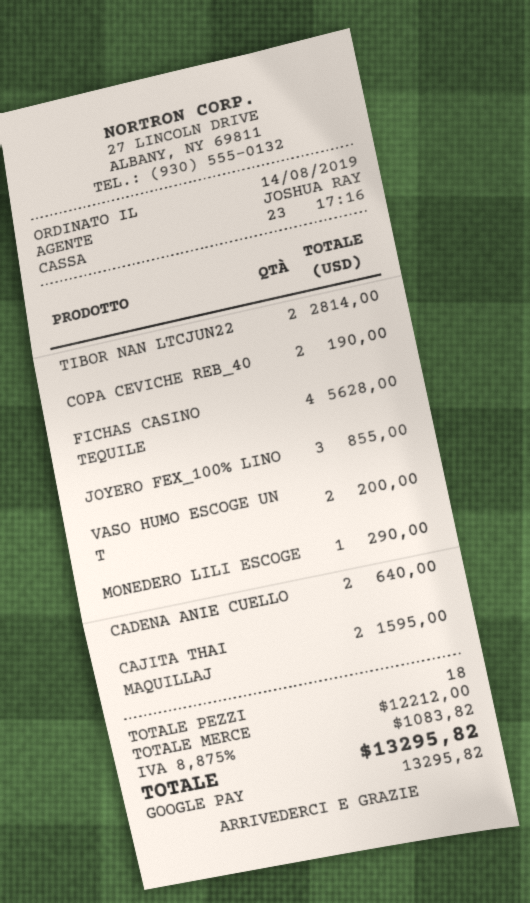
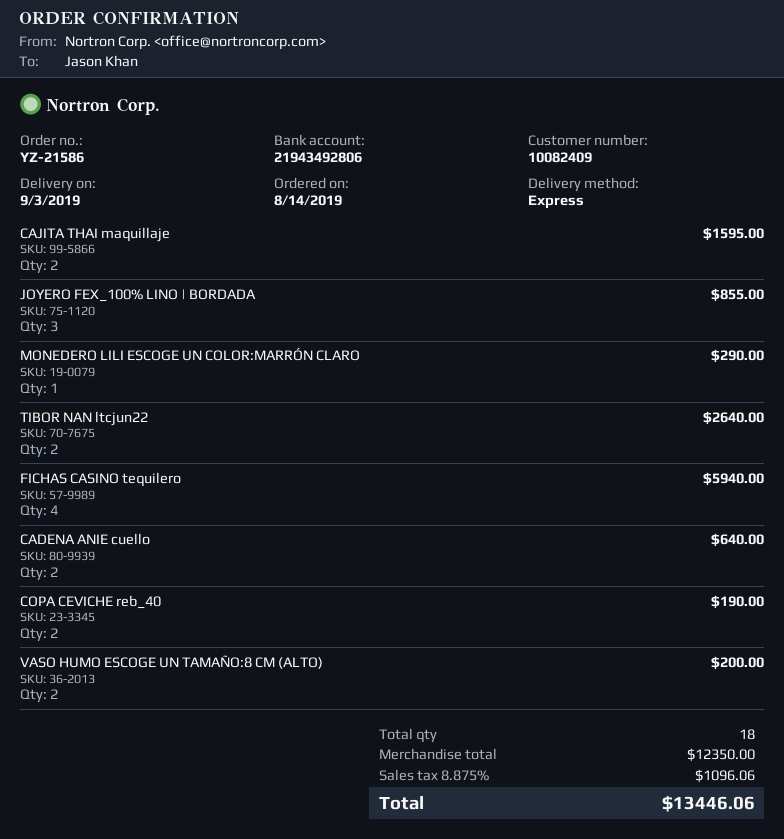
TIBOR NAN LTCJUN22: 2 for 2814.00 -> 2 for 2640.00
FICHAS CASINO TEQUILE: 4 for 5628.00 -> 4 for 5940.00
subtotal: 12212.00 -> 12350.00
tax: 8.875% = 1083.82 -> 8.875% = 1096.06
total: 13295.82 -> 13446.06

